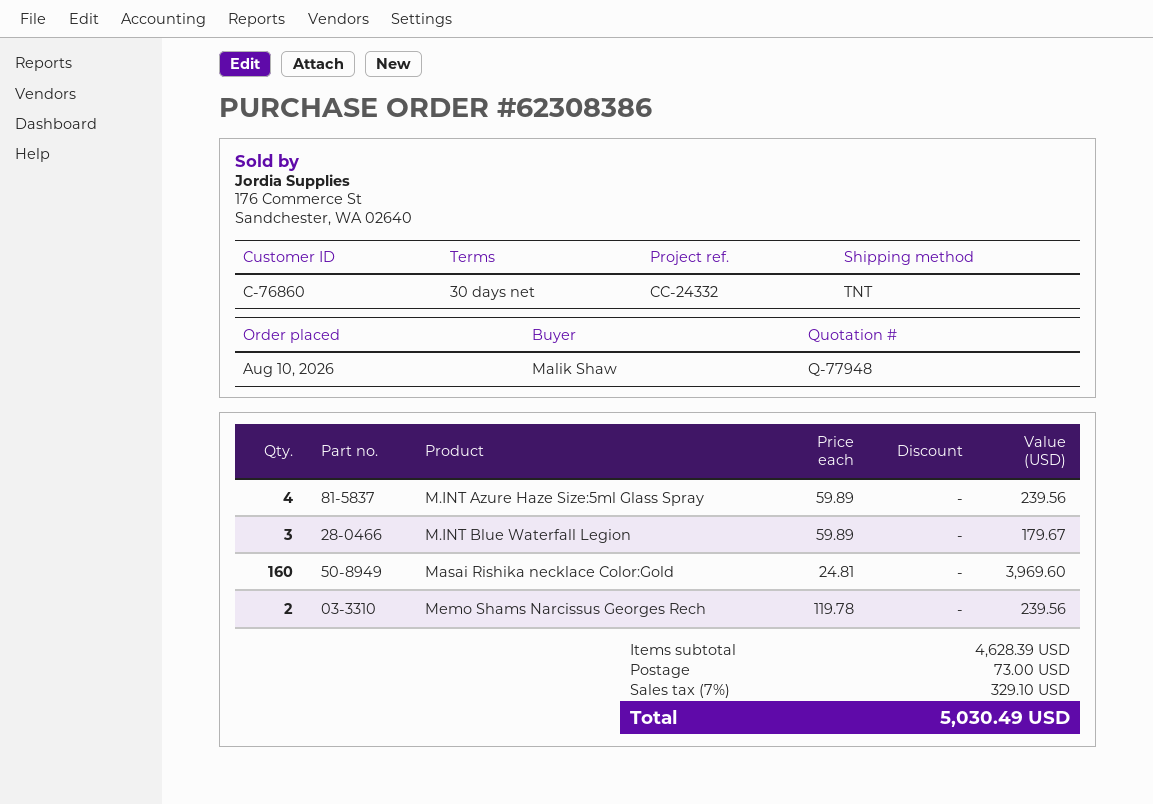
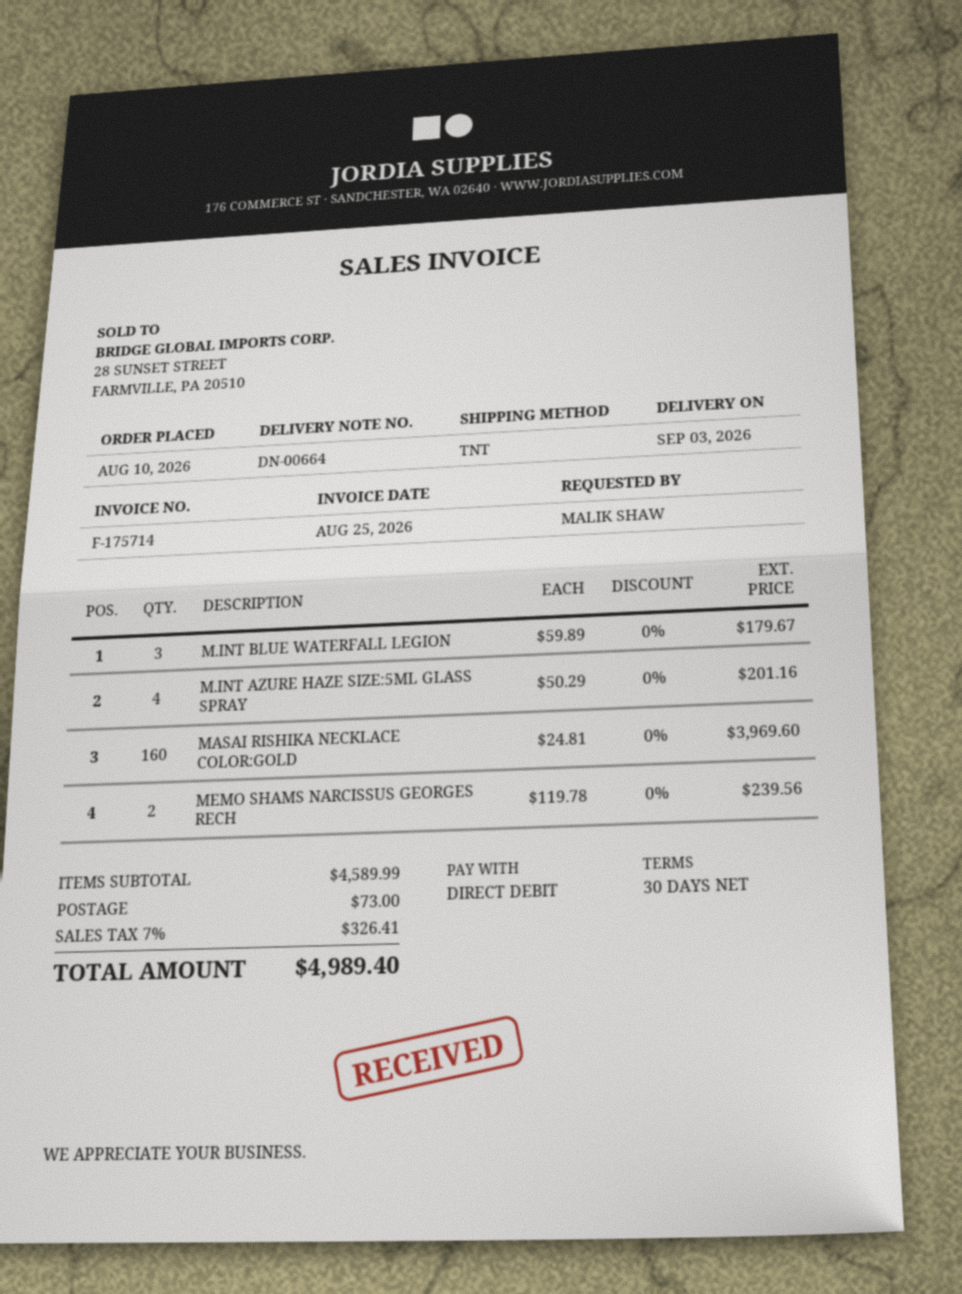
M.INT Azure Haze Size:5ml Glass Spray: 4 x 59.89 = 239.56 -> 4 x 50.29 = 201.16
subtotal: 4628.39 -> 4589.99
tax: 7% = 329.10 -> 7% = 326.41
total: 5030.49 -> 4989.40

